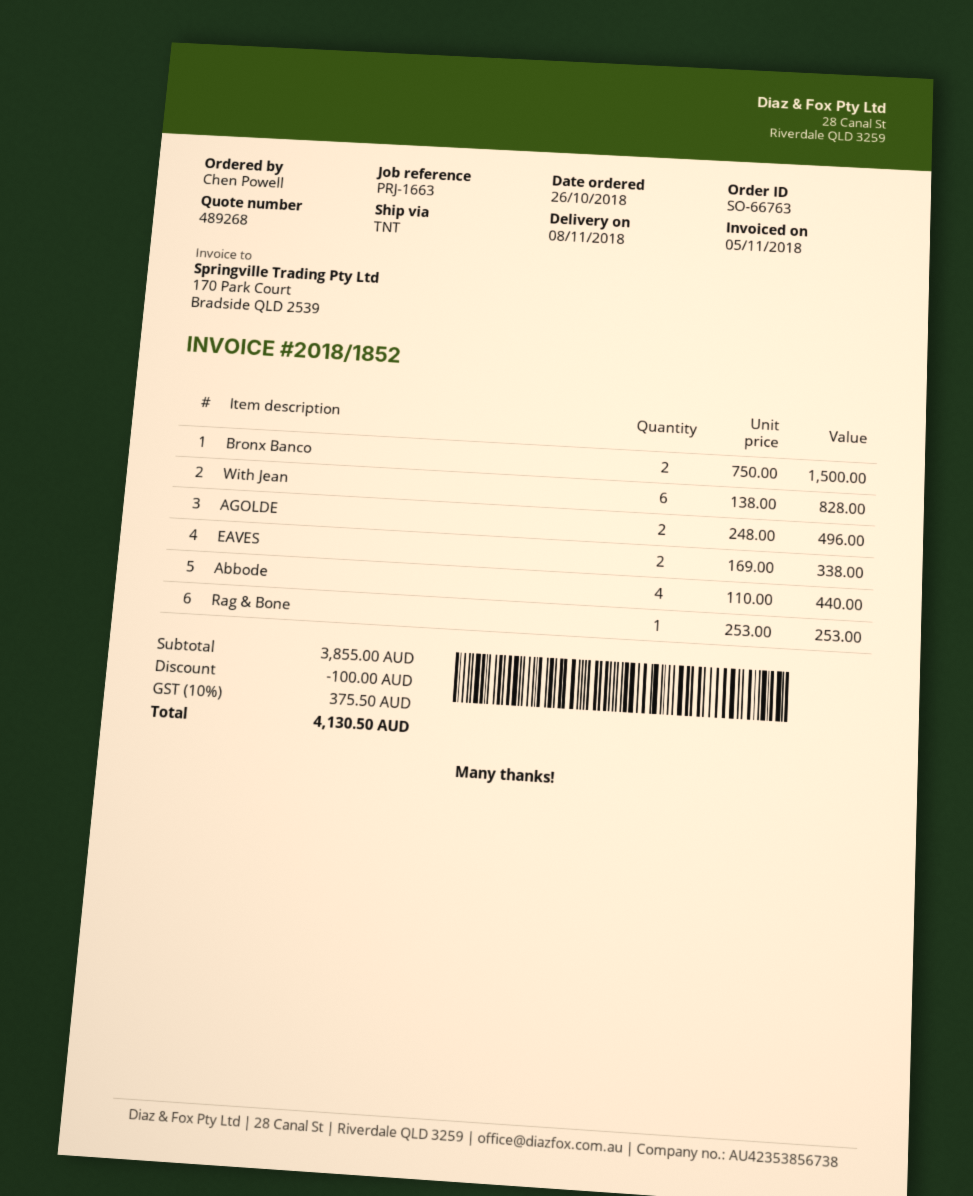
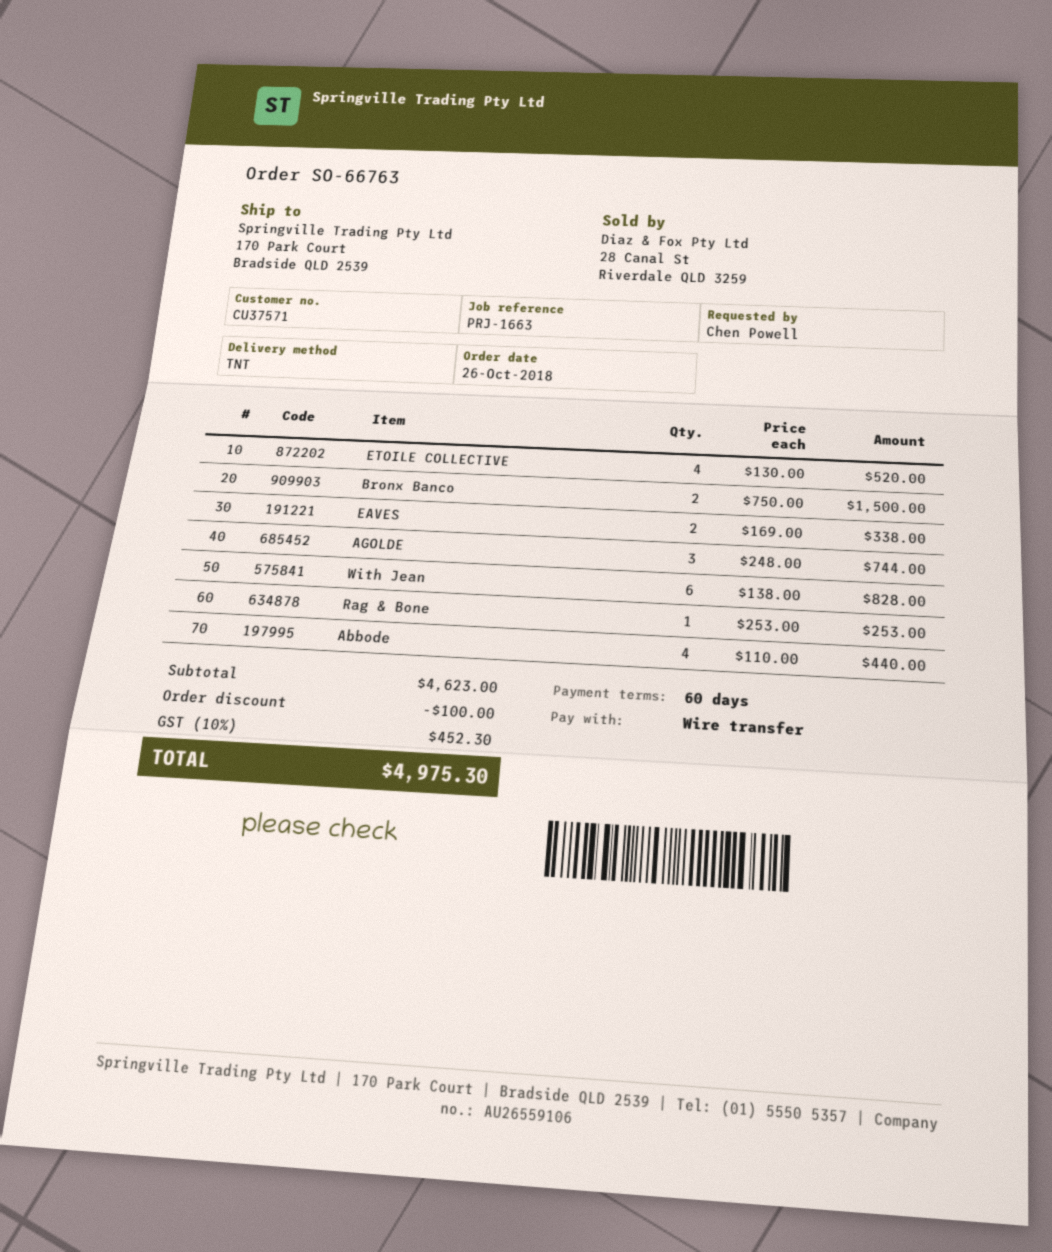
AGOLDE: 2 x 248.00 = 496.00 -> 3 x 248.00 = 744.00
ETOILE COLLECTIVE: none -> 4 x 130.00 = 520.00
subtotal: 3855.00 -> 4623.00
tax: 10% = 375.50 -> 10% = 452.30
total: 4130.50 -> 4975.30

